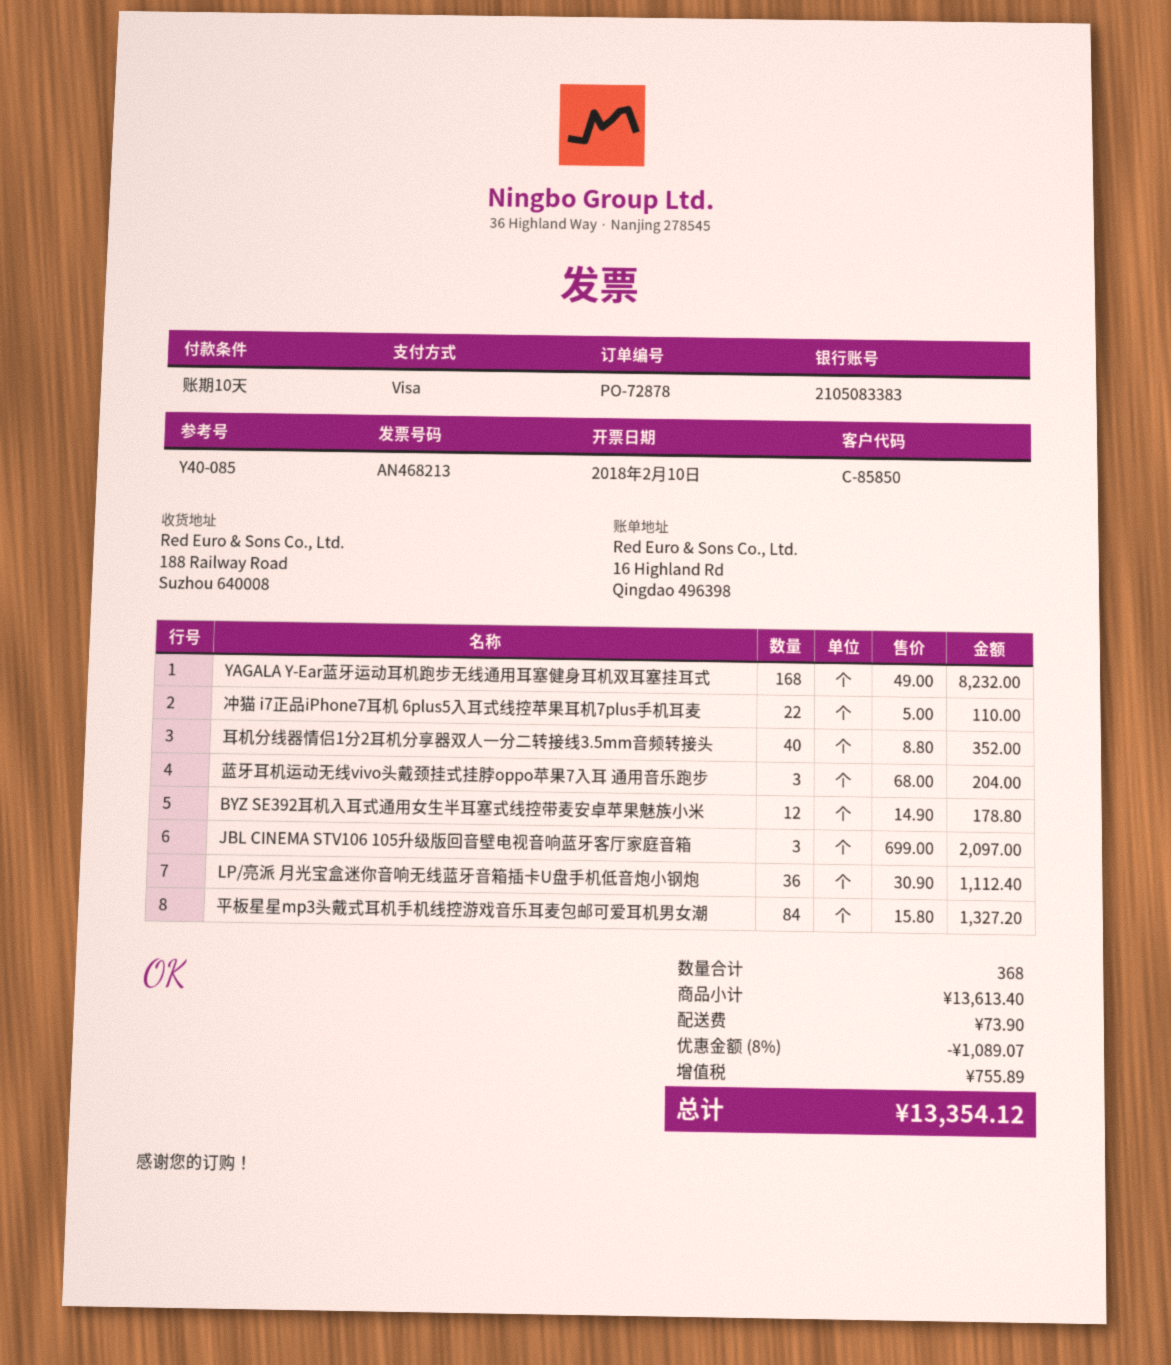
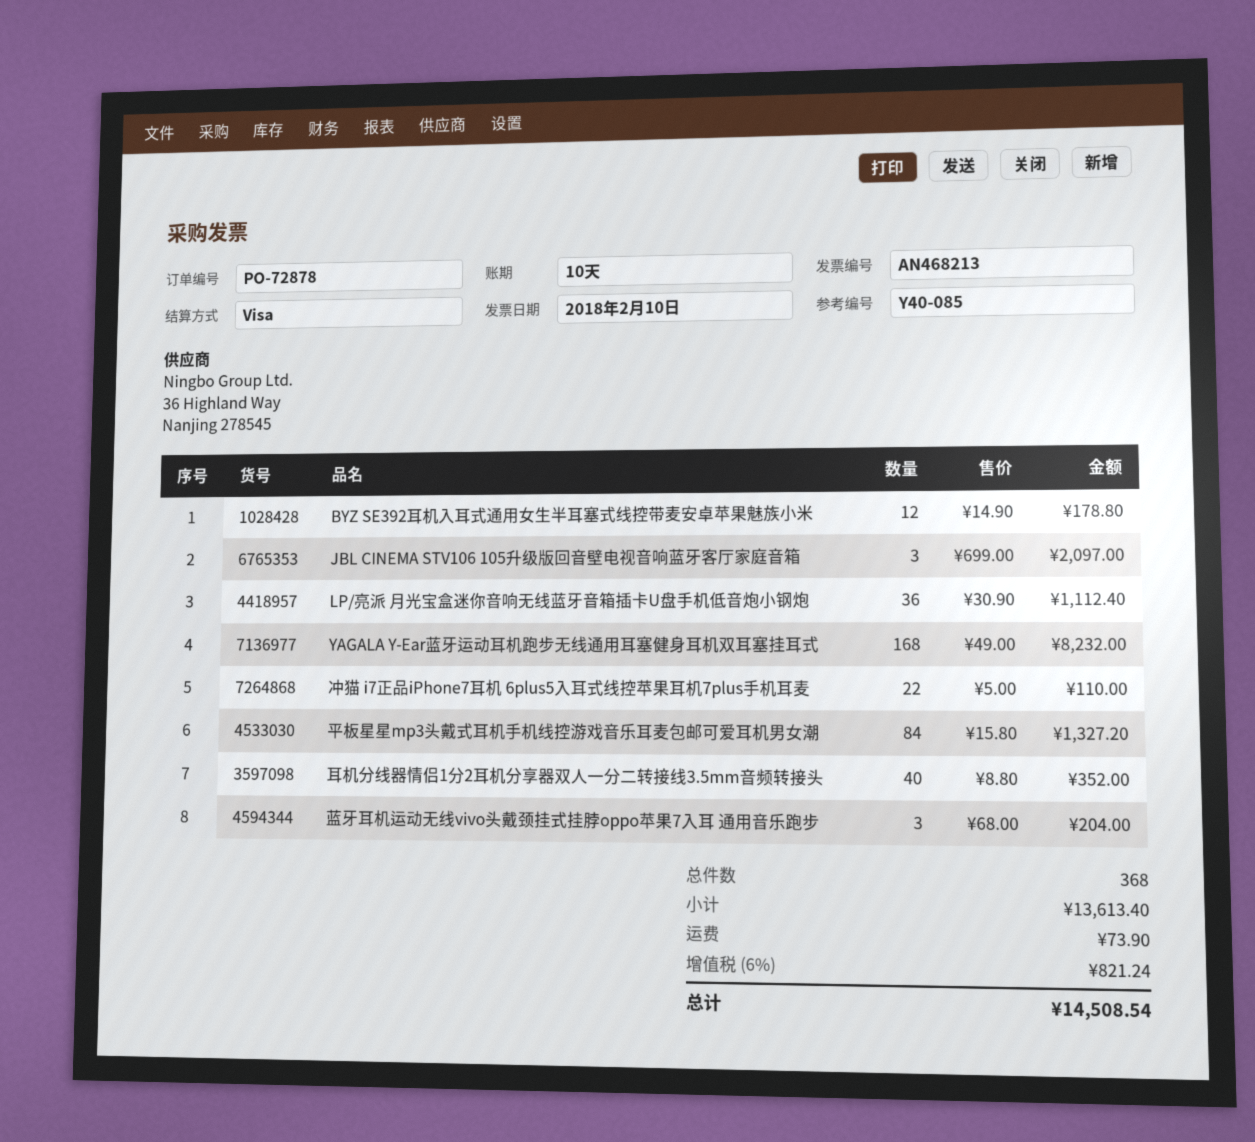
discount: 8% = 1089.07 -> none
tax: 755.89 -> 821.24
total: 13354.12 -> 14508.54

